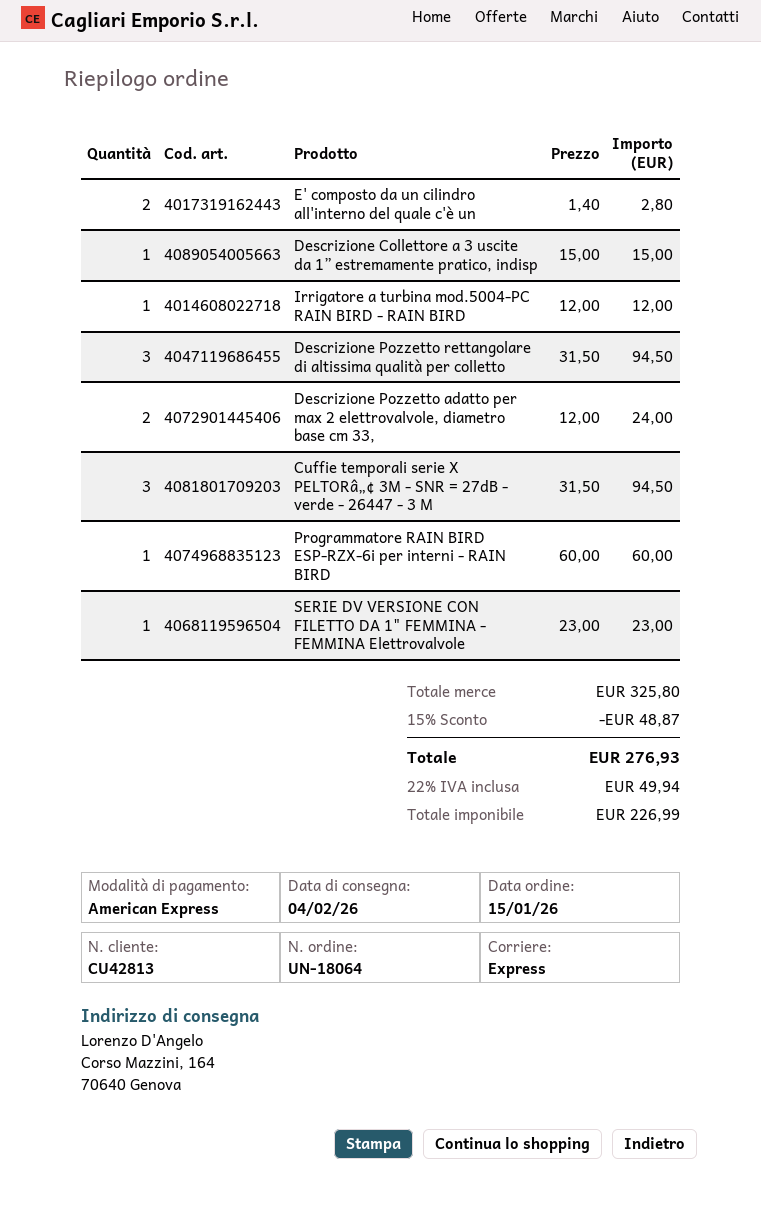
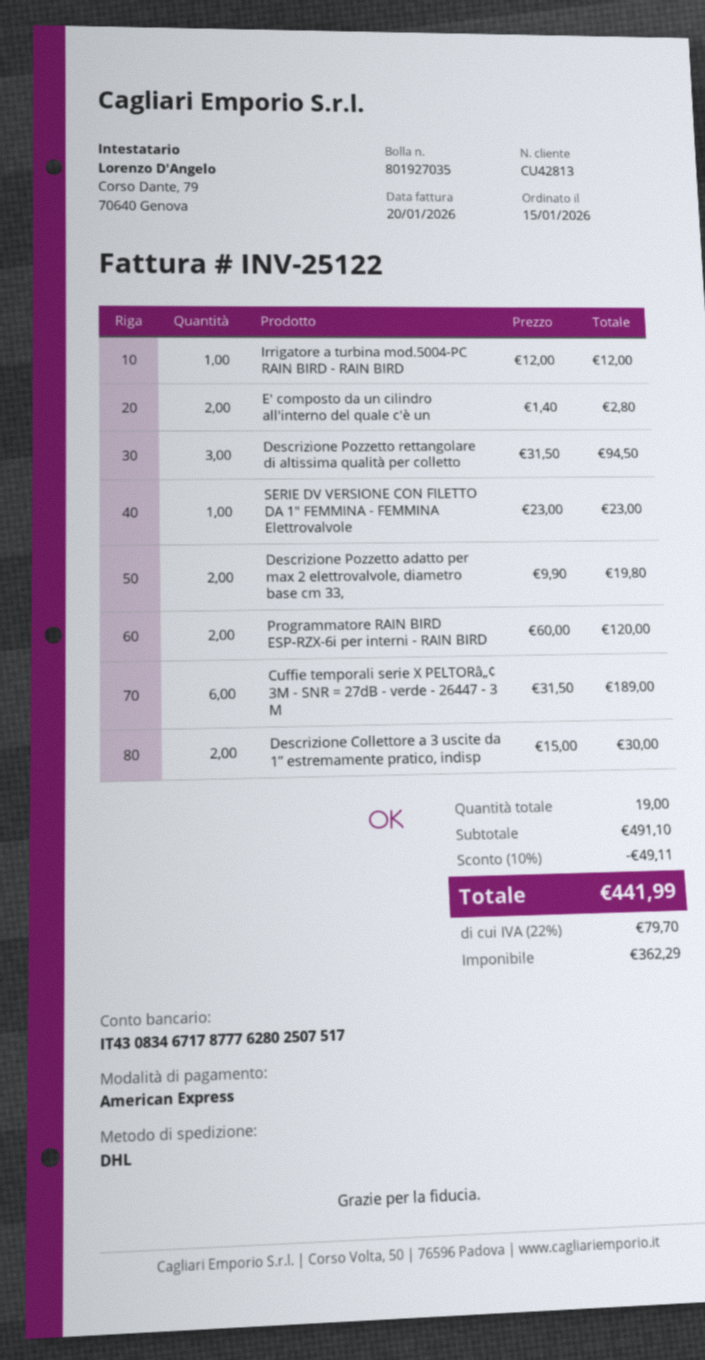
shipping method: express -> DHL
Descrizione Collettore a 3 uscite da 1” estremamente pratico, indisp: 1 x 15.00 = 15.00 -> 2 x 15.00 = 30.00
Descrizione Pozzetto adatto per max 2 elettrovalvole, diametro base cm 33,: 2 x 12.00 = 24.00 -> 2 x 9.90 = 19.80
Cuffie temporali serie X PELTORâ„¢ 3M - SNR = 27dB - verde - 26447 - 3 M: 3 x 31.50 = 94.50 -> 6 x 31.50 = 189.00
Programmatore RAIN BIRD ESP-RZX-6i per interni - RAIN BIRD: 1 x 60.00 = 60.00 -> 2 x 60.00 = 120.00
subtotal: 325.80 -> 491.10
discount: 15% = 48.87 -> 10% = 49.11
net: 226.99 -> 362.29
tax: 22% = 49.94 -> 22% = 79.70
total: 276.93 -> 441.99

